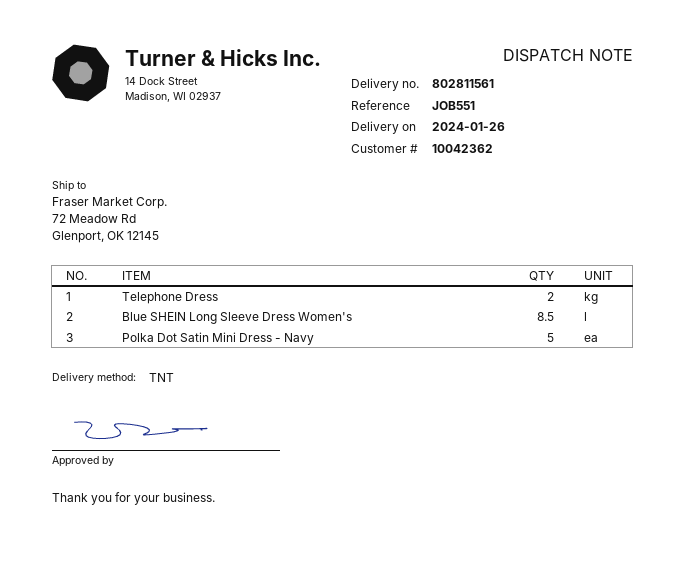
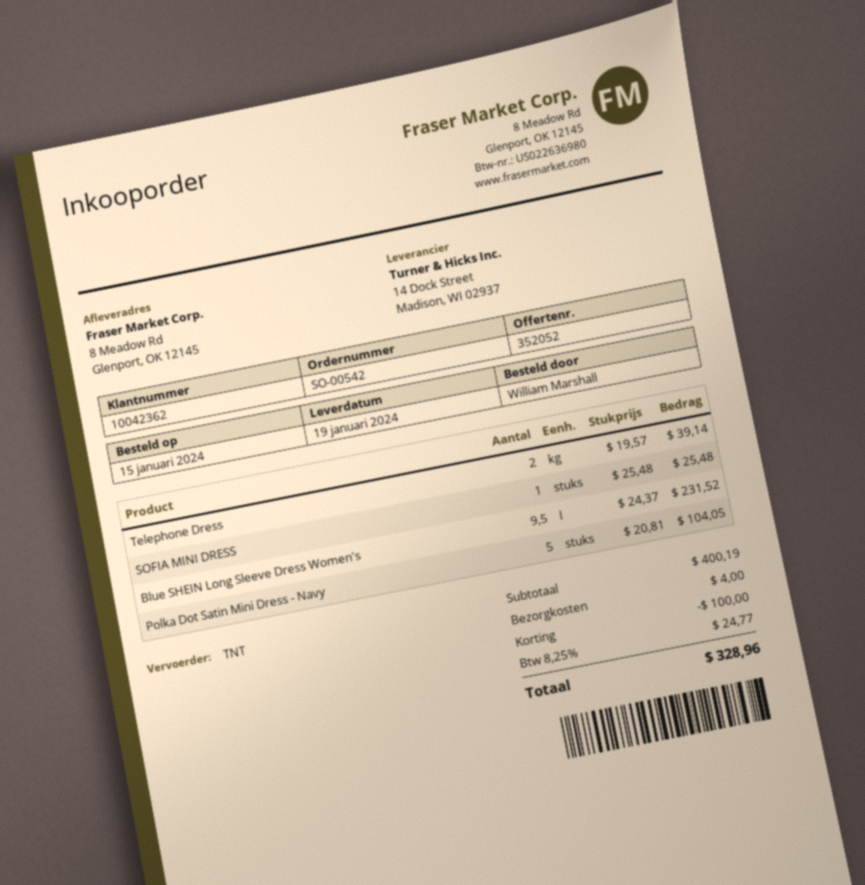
delivery date: 2024-01-26 -> 2024-01-19
ship to: 72 Meadow Rd, Glenport, OK 12145 -> 8 Meadow Rd, Glenport, OK 12145
Blue SHEIN Long Sleeve Dress Women's: 8.5 -> 9.5
SOFIA MINI DRESS: none -> 1

